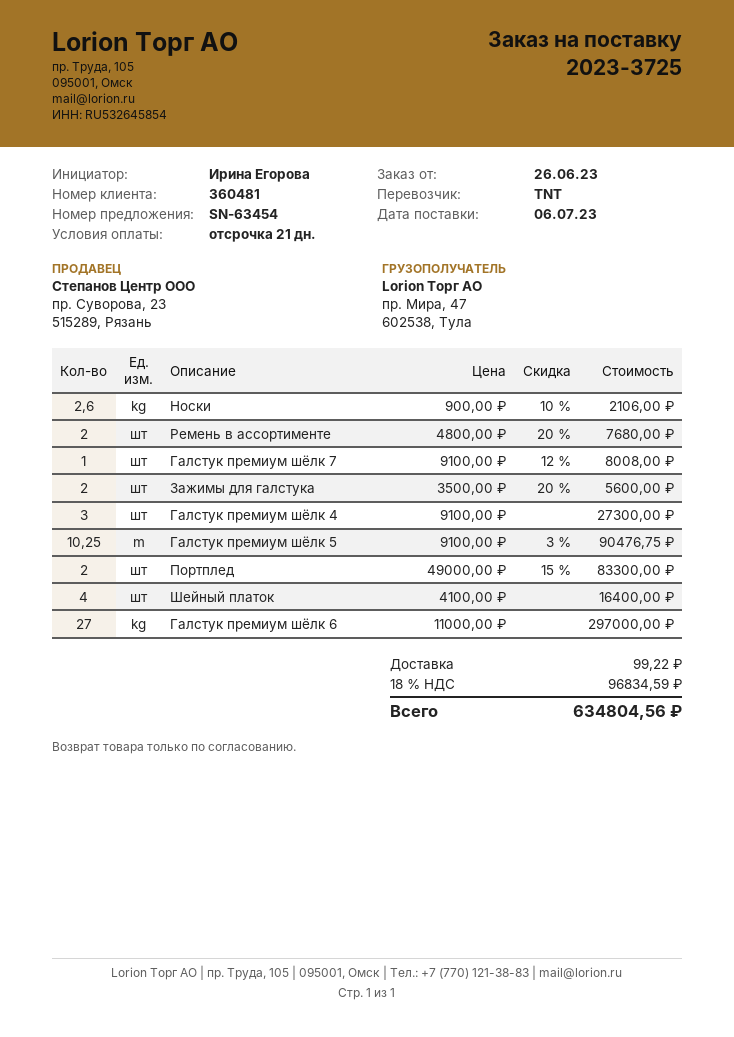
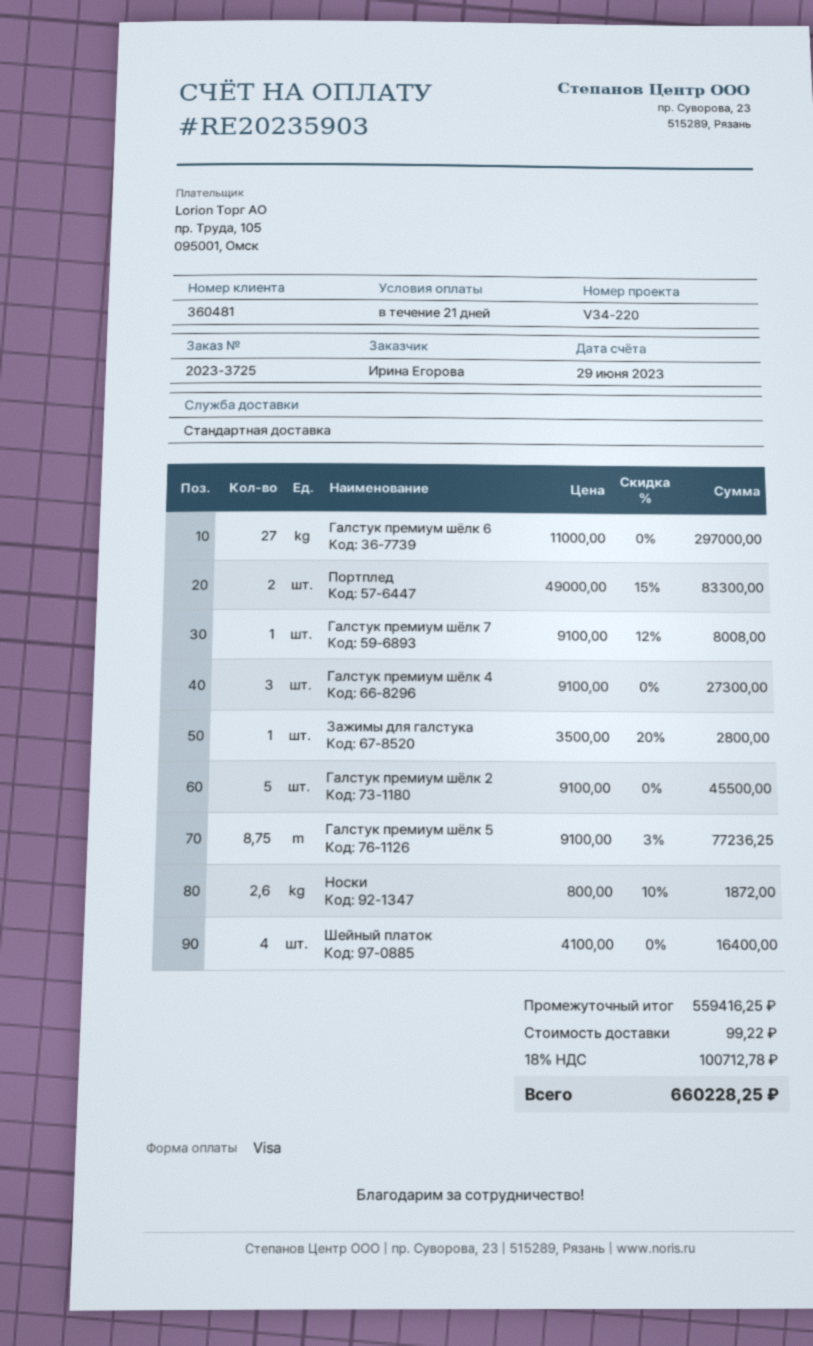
shipping method: TNT -> standard
Носки: 2.6 x 900.00 - 10% = 2106.00 -> 2.6 x 800.00 - 10% = 1872.00
Ремень в ассортименте: 2 x 4800.00 - 20% = 7680.00 -> none
Зажимы для галстука: 2 x 3500.00 - 20% = 5600.00 -> 1 x 3500.00 - 20% = 2800.00
Галстук премиум шёлк 5: 10.25 x 9100.00 - 3% = 90476.75 -> 8.75 x 9100.00 - 3% = 77236.25
Галстук премиум шёлк 2: none -> 5 x 9100.00 = 45500.00
tax: 18% = 96834.59 -> 18% = 100712.78
total: 634804.56 -> 660228.25

